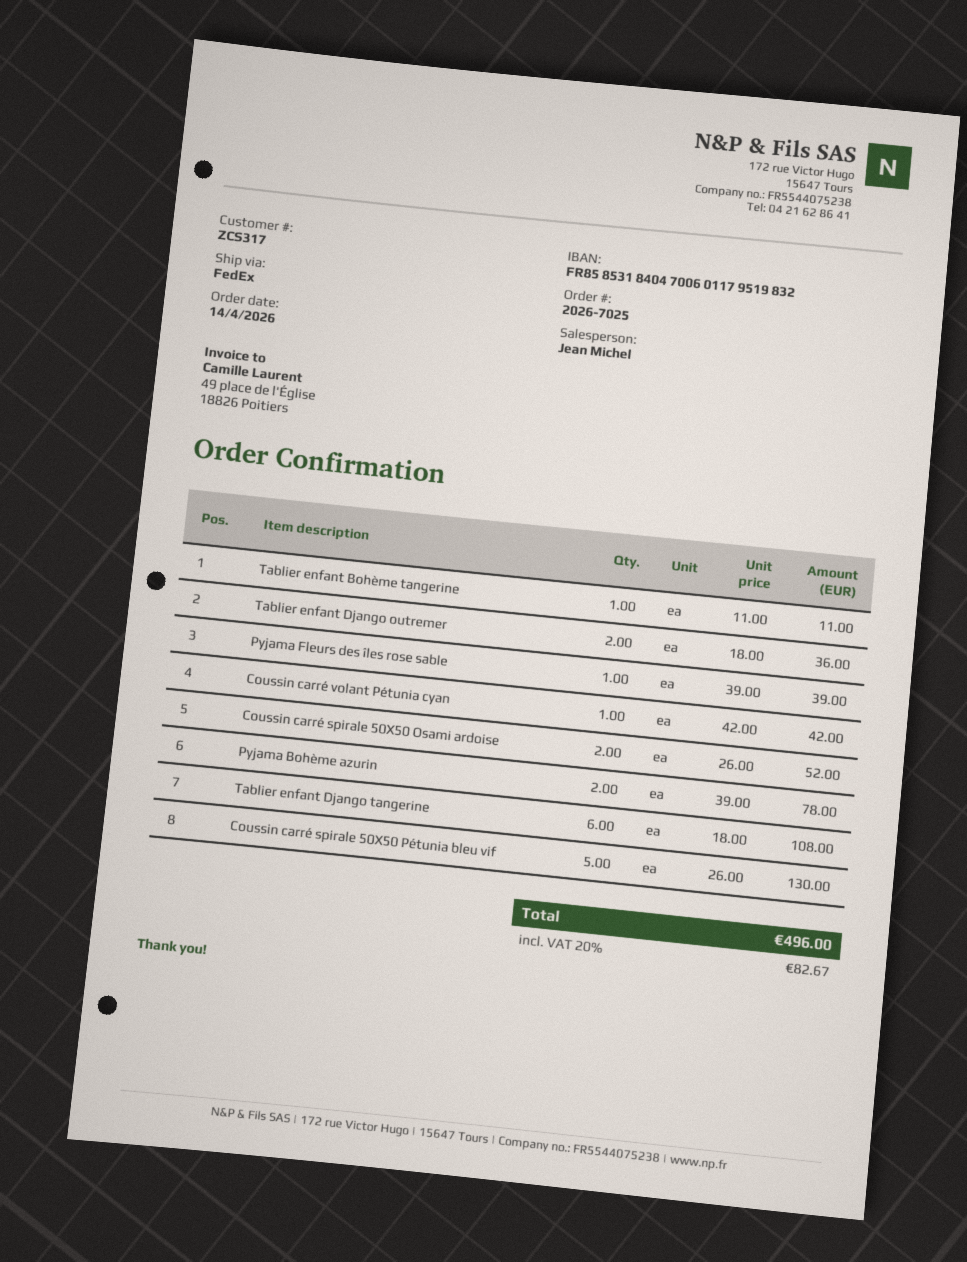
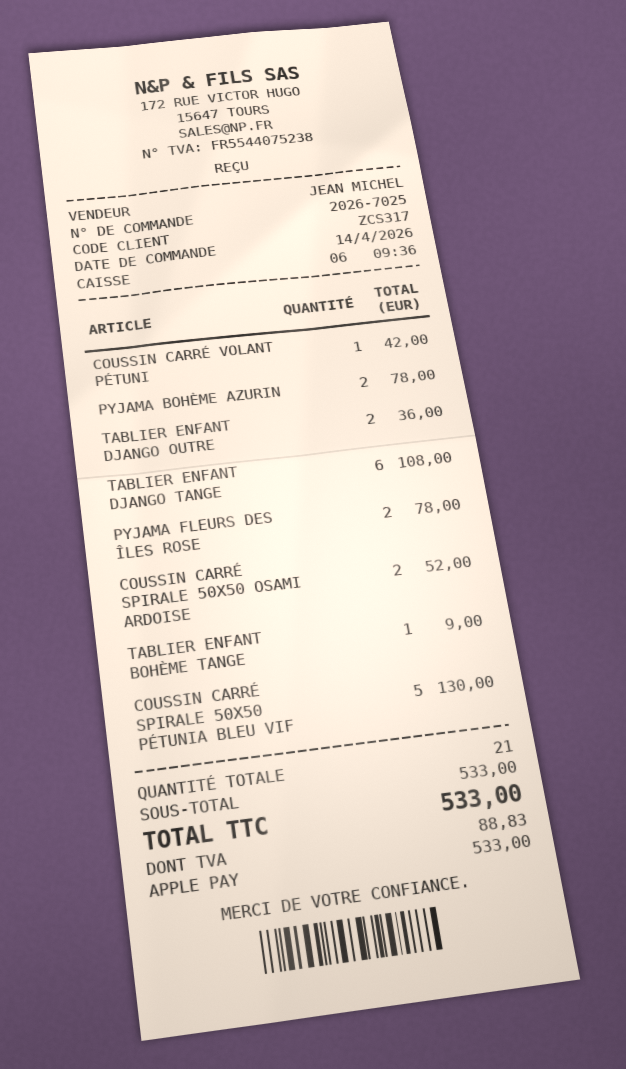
Tablier enfant Bohème tangerine: 1 for 11.00 -> 1 for 9.00
Pyjama Fleurs des îles rose sable: 1 for 39.00 -> 2 for 78.00
tax: 82.67 -> 88.83
total: 496.00 -> 533.00

